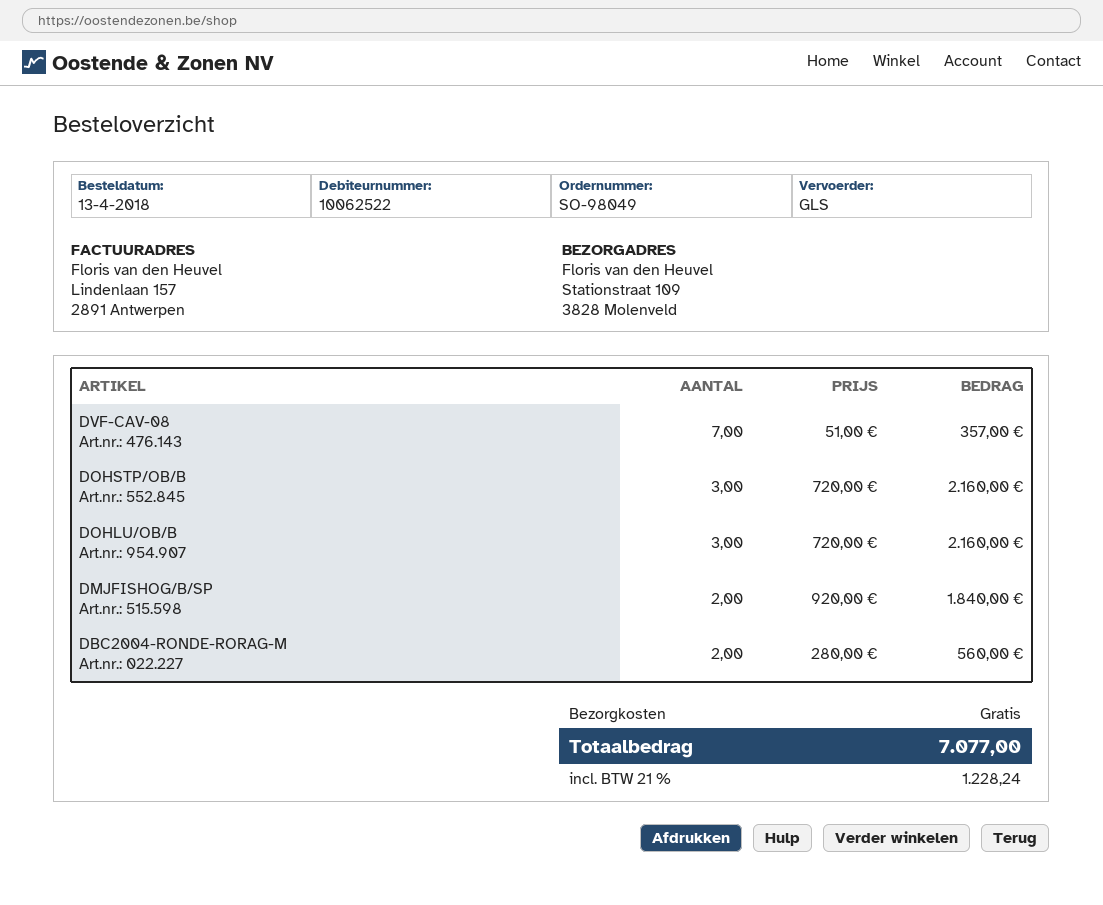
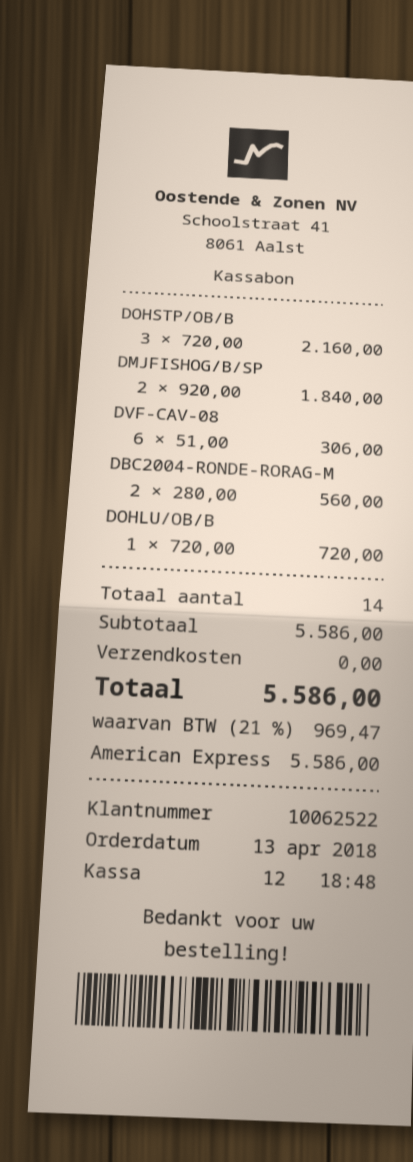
DVF-CAV-08: 7 x 51.00 = 357.00 -> 6 x 51.00 = 306.00
DOHLU/OB/B: 3 x 720.00 = 2160.00 -> 1 x 720.00 = 720.00
tax: 21% = 1228.24 -> 21% = 969.47
total: 7077.00 -> 5586.00

